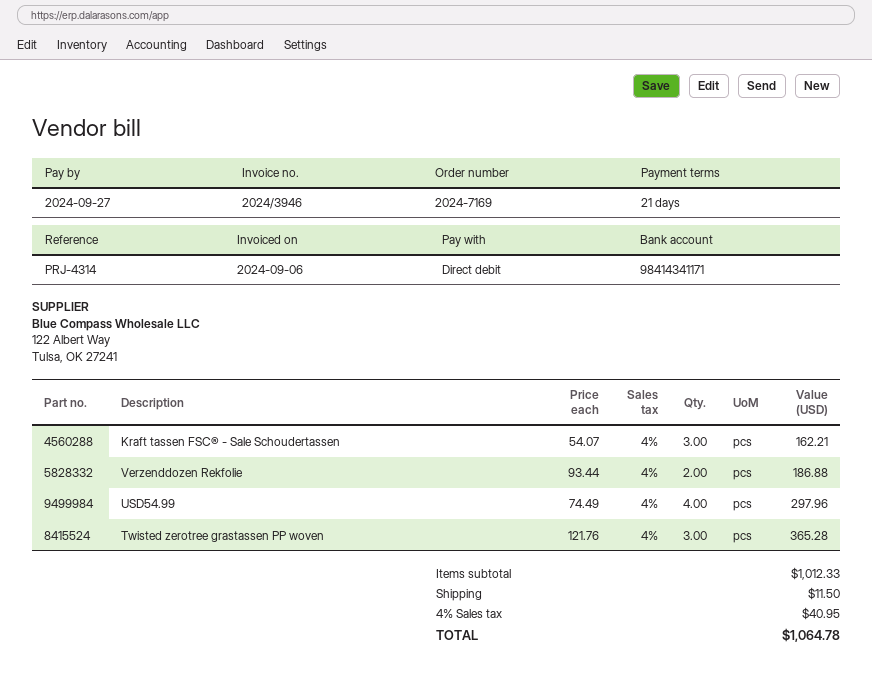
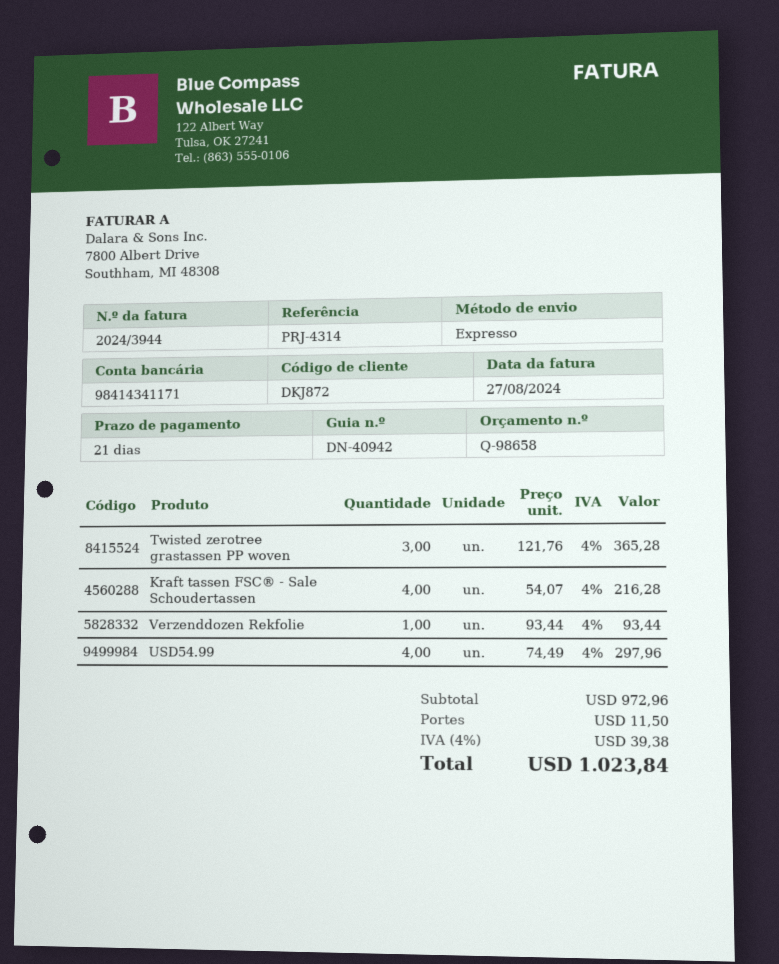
invoice number: 2024/3946 -> 2024/3944
invoice date: 2024-09-06 -> 2024-08-27
Kraft tassen FSC® - Sale Schoudertassen: 3 x 54.07 = 162.21 -> 4 x 54.07 = 216.28
Verzenddozen Rekfolie: 2 x 93.44 = 186.88 -> 1 x 93.44 = 93.44
subtotal: 1012.33 -> 972.96
tax: 4% = 40.95 -> 4% = 39.38
total: 1064.78 -> 1023.84

